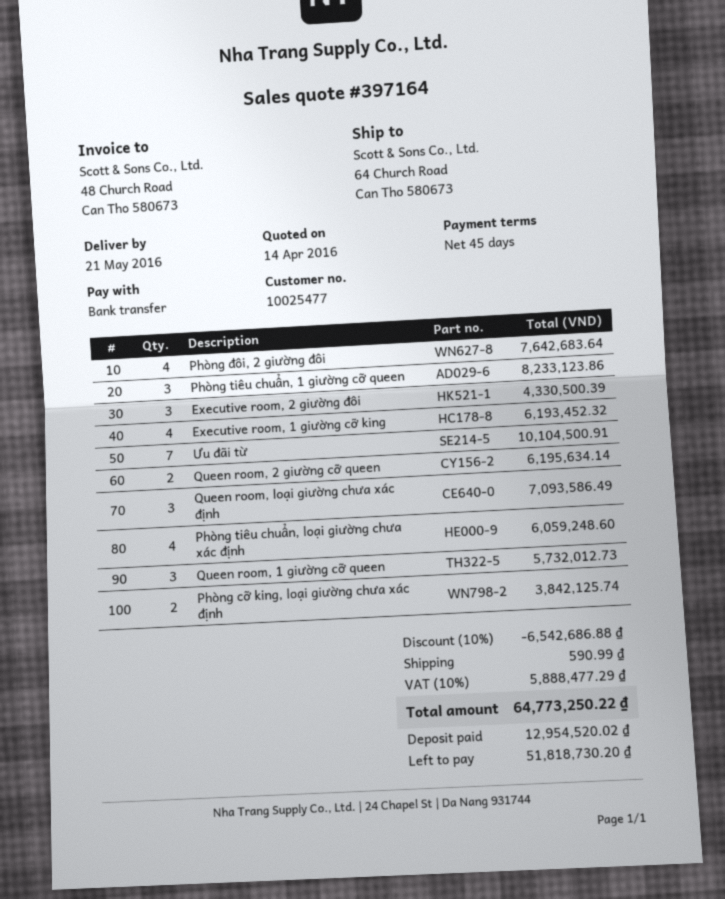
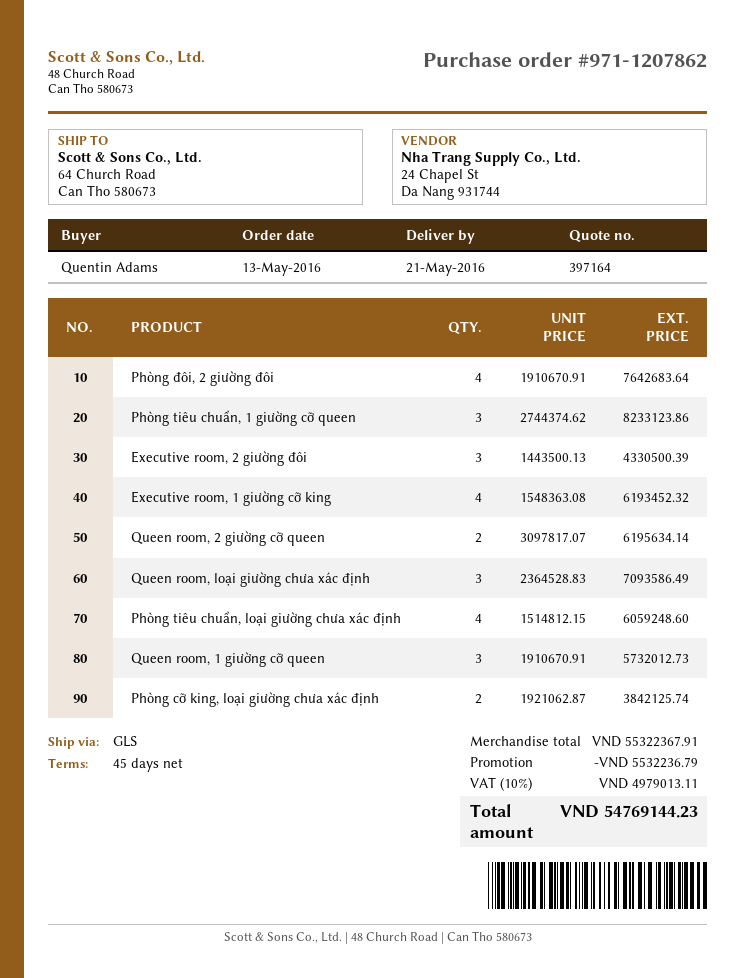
Ưu đãi từ: 7 for 10104500.91 -> none
discount: 6542686.88 -> 5532236.79
shipping: 590.99 -> none
tax: 10% = 5888477.29 -> 10% = 4979013.11
total: 64773250.22 -> 54769144.23

